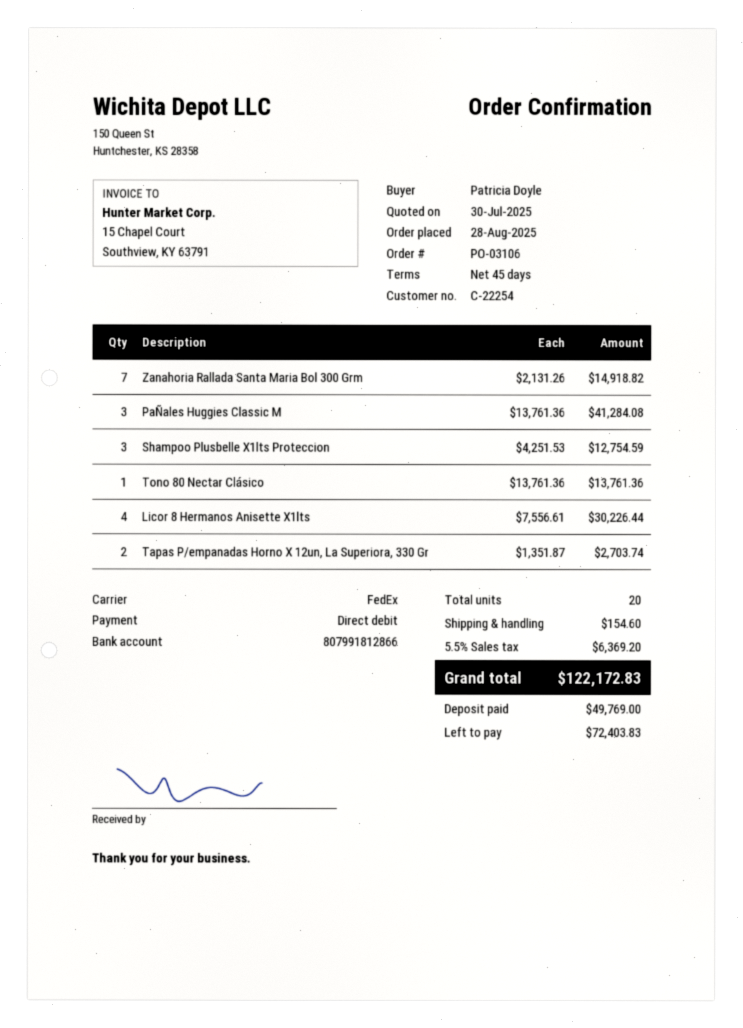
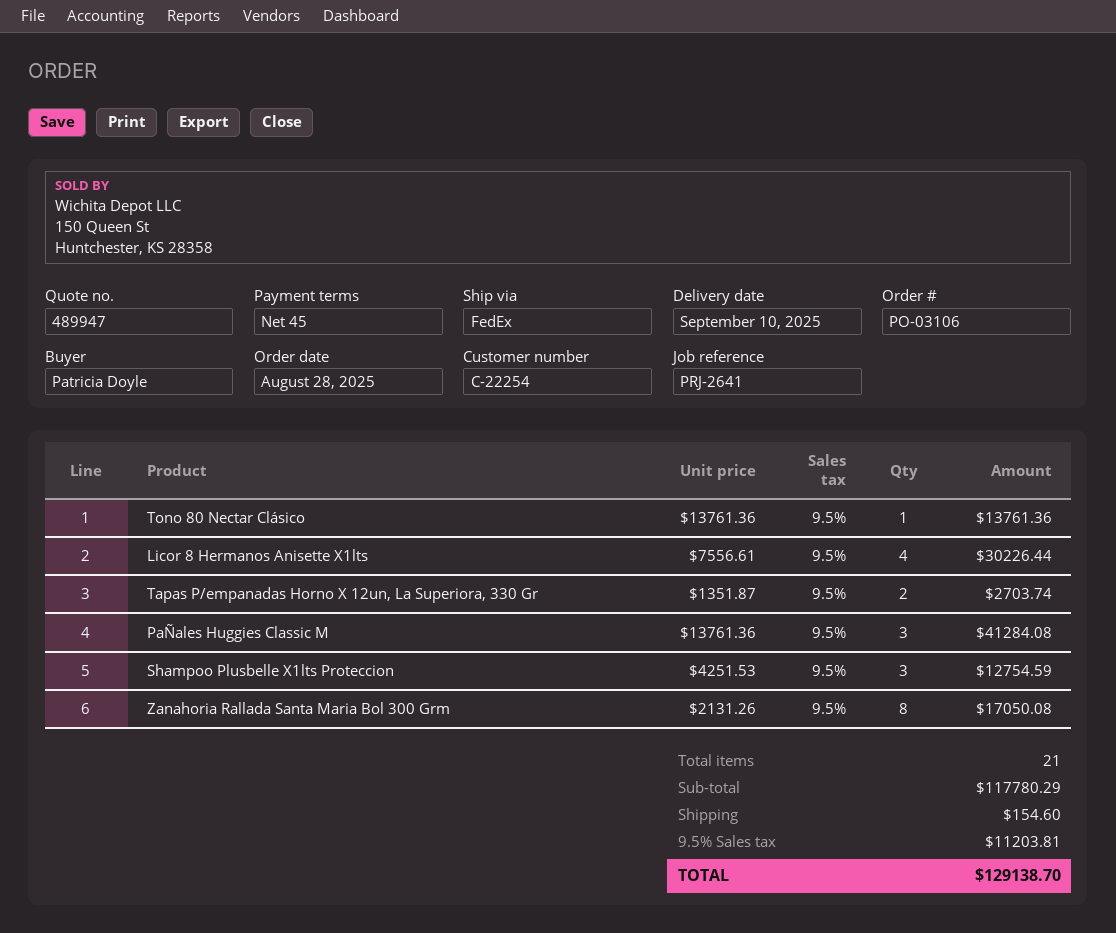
Zanahoria Rallada Santa Maria Bol 300 Grm: 7 x 2131.26 = 14918.82 -> 8 x 2131.26 = 17050.08
total quantity: 20 -> 21
tax: 5.5% = 6369.20 -> 9.5% = 11203.81
total: 122172.83 -> 129138.70

